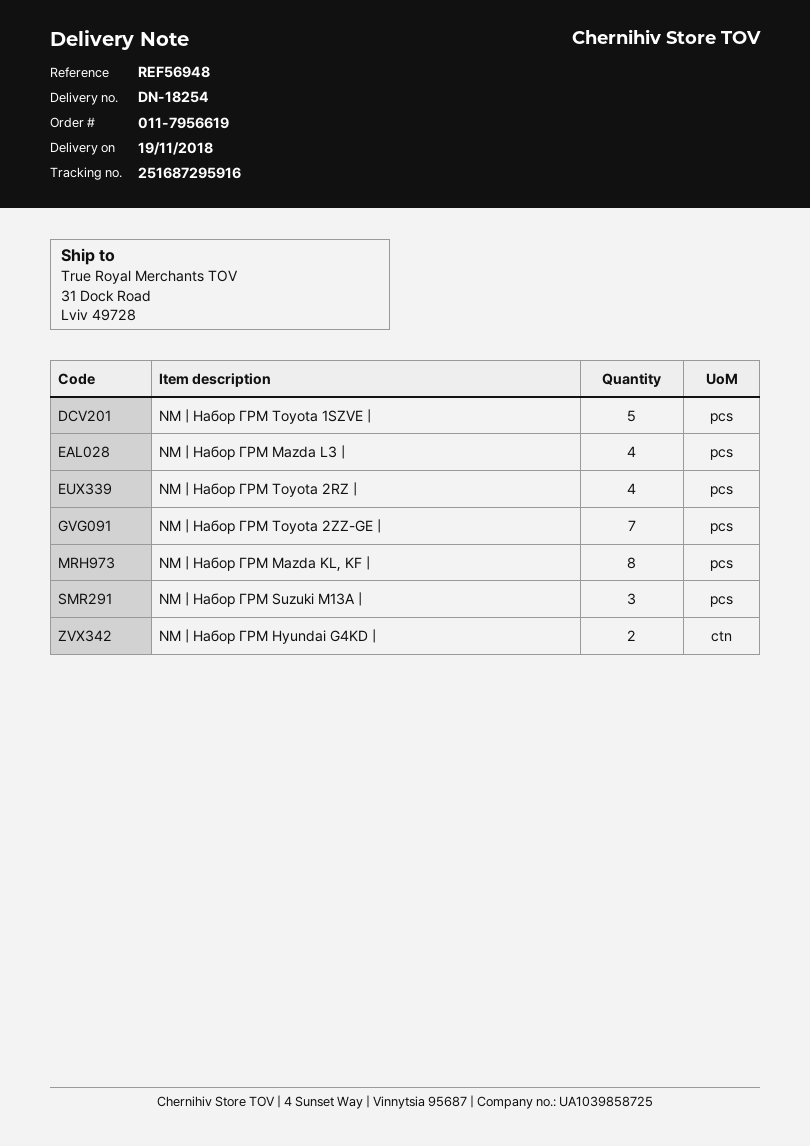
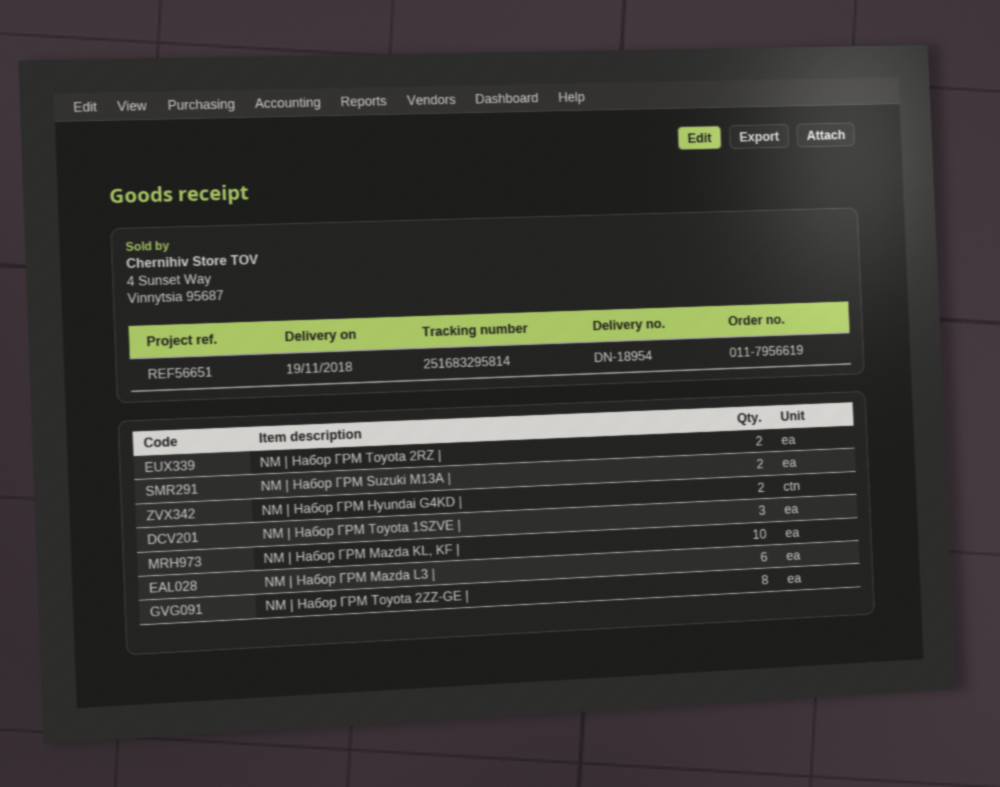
delivery note number: DN-18254 -> DN-18954
reference: REF56948 -> REF56651
tracking number: 251687295916 -> 251683295814
NM | Набор ГРМ Toyota 1SZVE |: 5 -> 3
NM | Набор ГРМ Mazda L3 |: 4 -> 6
NM | Набор ГРМ Toyota 2RZ |: 4 -> 2
NM | Набор ГРМ Toyota 2ZZ-GE |: 7 -> 8
NM | Набор ГРМ Mazda KL, KF |: 8 -> 10
NM | Набор ГРМ Suzuki M13A |: 3 -> 2

